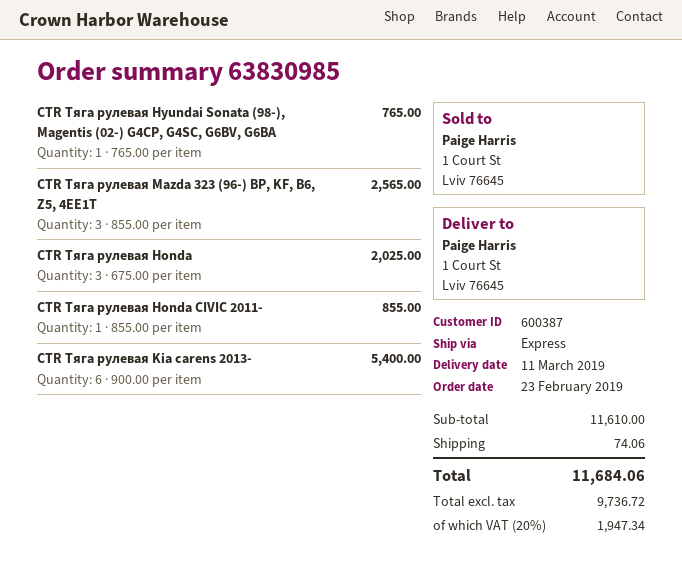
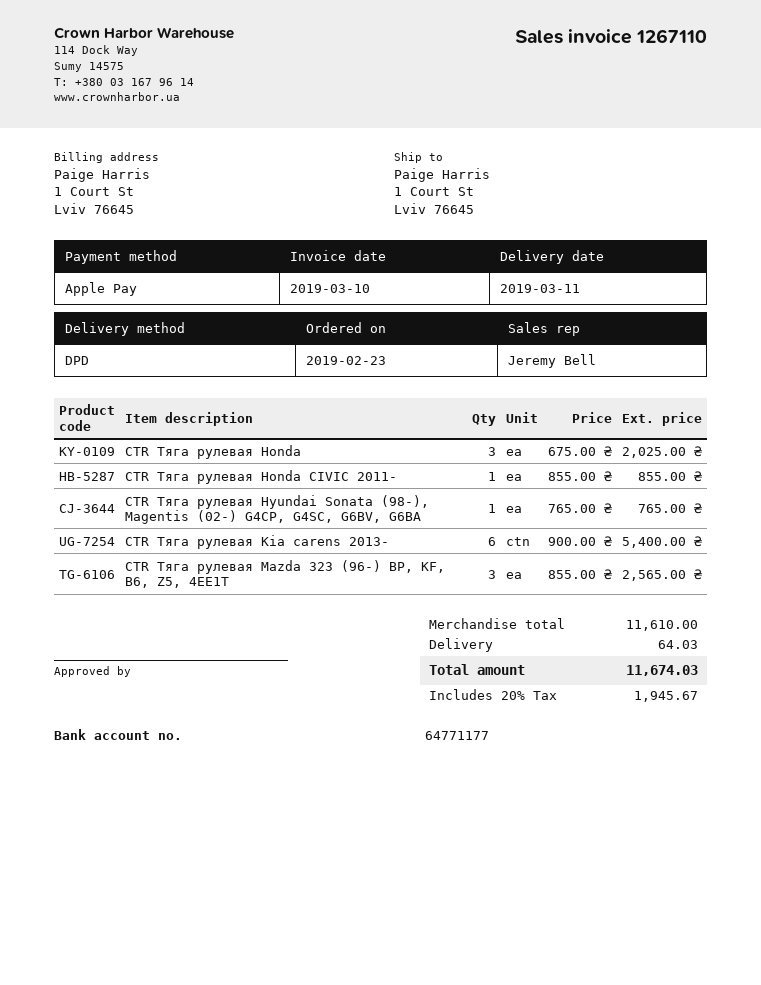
shipping method: express -> DPD
shipping: 74.06 -> 64.03
tax: 20% = 1947.34 -> 20% = 1945.67
total: 11684.06 -> 11674.03

